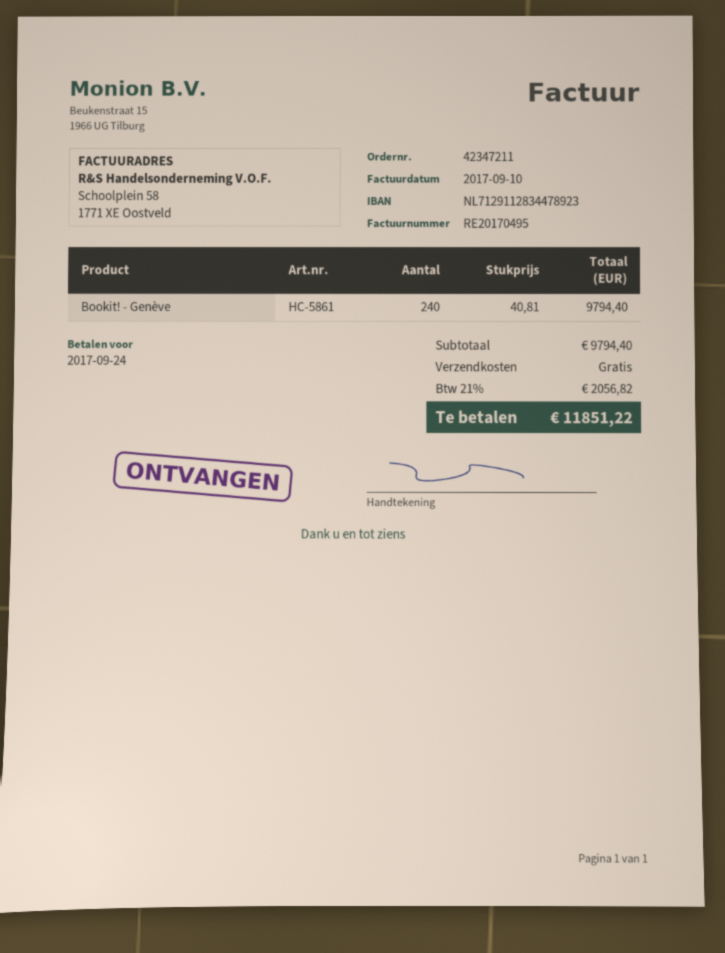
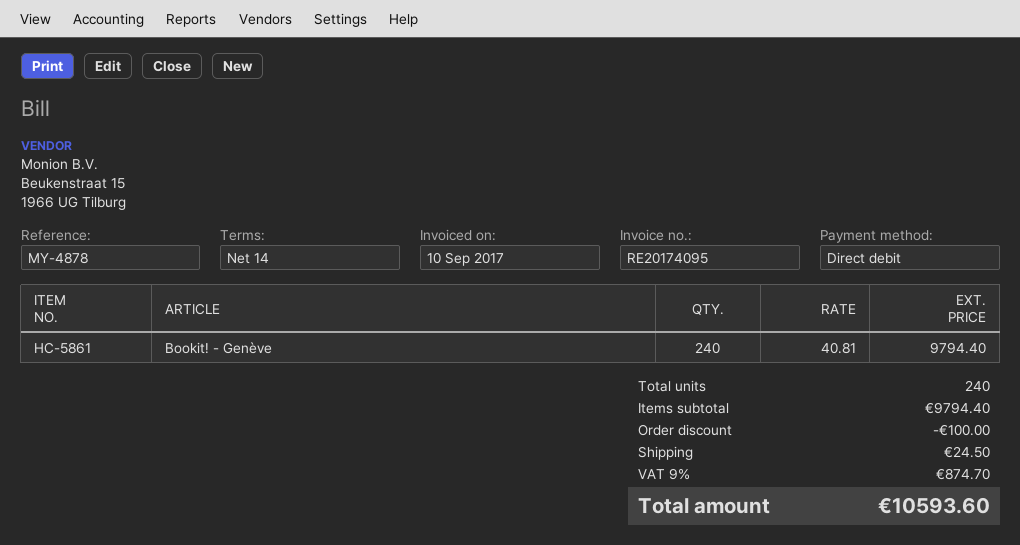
invoice number: RE20170495 -> RE20174095
discount: none -> 100.00
shipping: 0.00 -> 24.50
tax: 21% = 2056.82 -> 9% = 874.70
total: 11851.22 -> 10593.60

